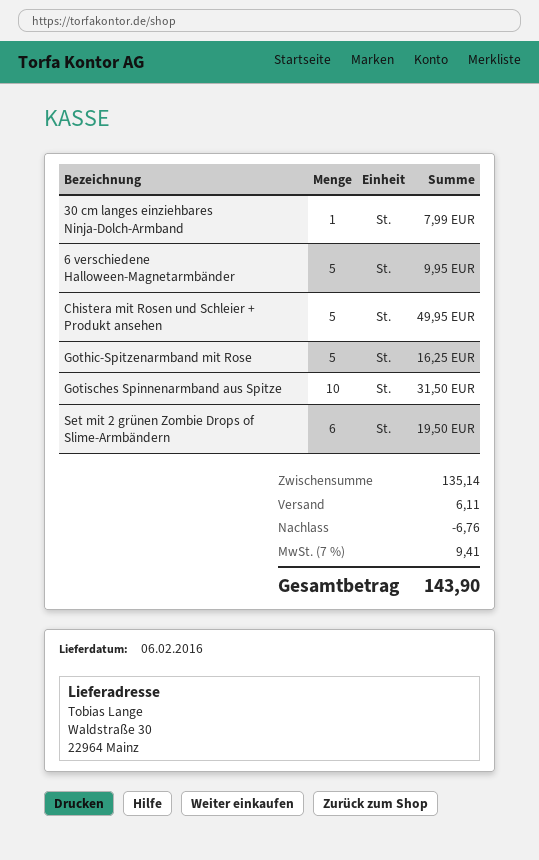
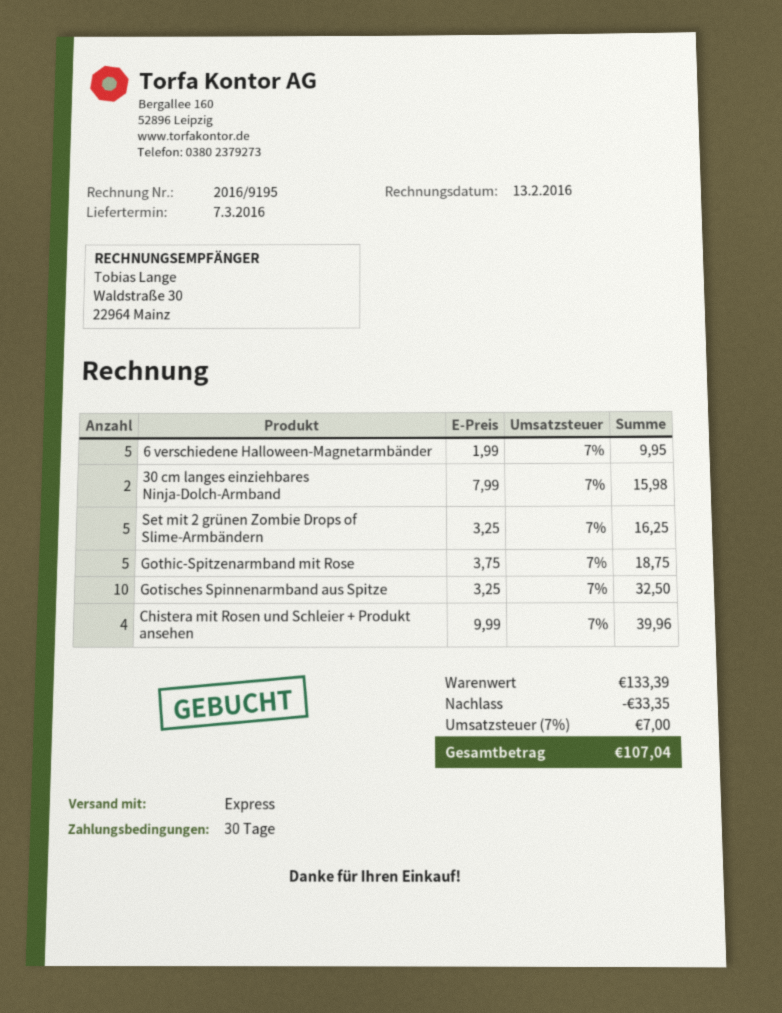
delivery date: 2016-02-06 -> 2016-03-07
30 cm langes einziehbares Ninja-Dolch-Armband: 1 for 7.99 -> 2 for 15.98
Chistera mit Rosen und Schleier + Produkt ansehen: 5 for 49.95 -> 4 for 39.96
Gothic-Spitzenarmband mit Rose: 5 for 16.25 -> 5 for 18.75
Gotisches Spinnenarmband aus Spitze: 10 for 31.50 -> 10 for 32.50
Set mit 2 grünen Zombie Drops of Slime-Armbändern: 6 for 19.50 -> 5 for 16.25
subtotal: 135.14 -> 133.39
discount: 6.76 -> 33.35
shipping: 6.11 -> none
tax: 7% = 9.41 -> 7% = 7.00
total: 143.90 -> 107.04

